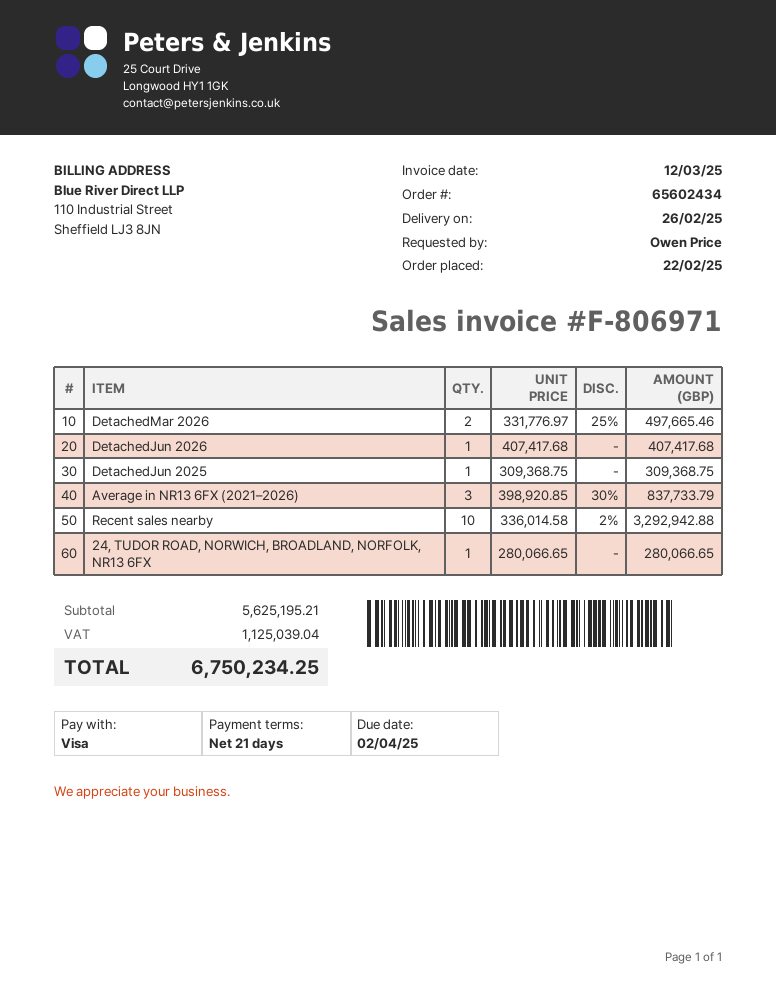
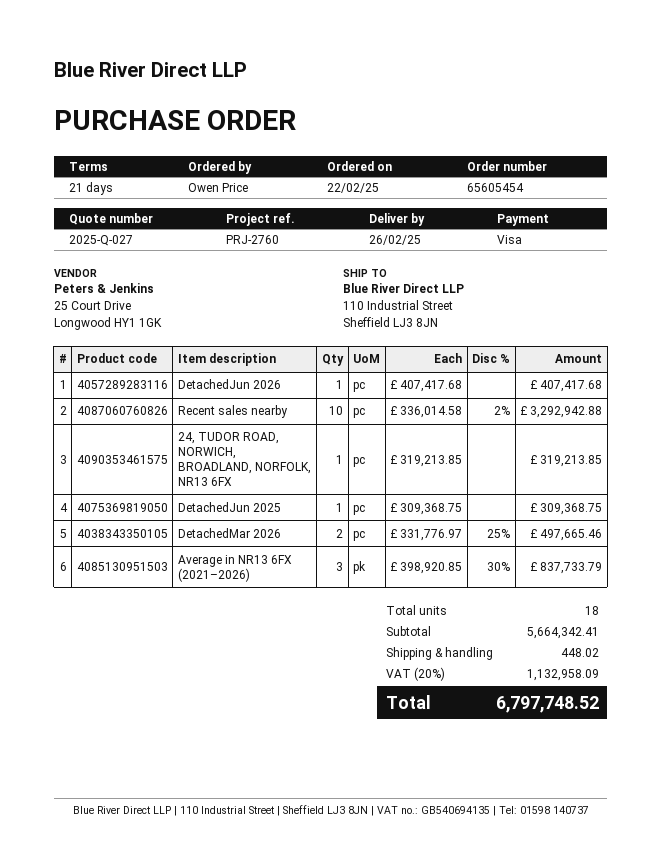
order number: 65602434 -> 65605454
24, TUDOR ROAD, NORWICH, BROADLAND, NORFOLK, NR13 6FX: 1 x 280066.65 = 280066.65 -> 1 x 319213.85 = 319213.85
subtotal: 5625195.21 -> 5664342.41
shipping: none -> 448.02
tax: 1125039.04 -> 1132958.09
total: 6750234.25 -> 6797748.52

